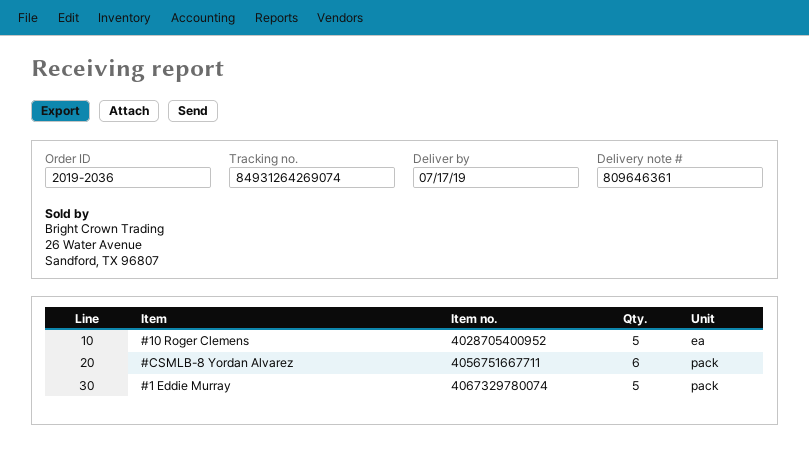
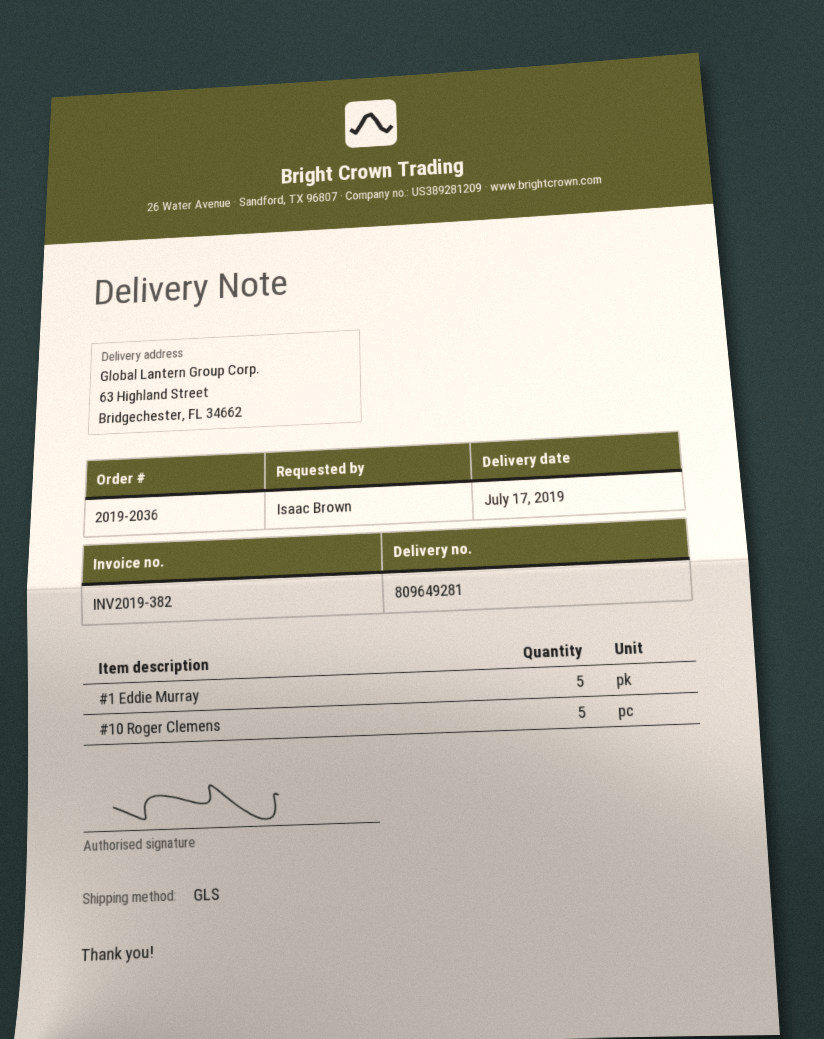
delivery note number: 809646361 -> 809649281
#CSMLB-8 Yordan Alvarez: 6 -> none

